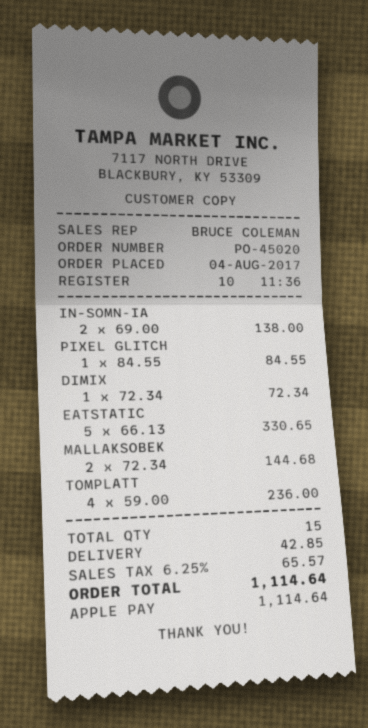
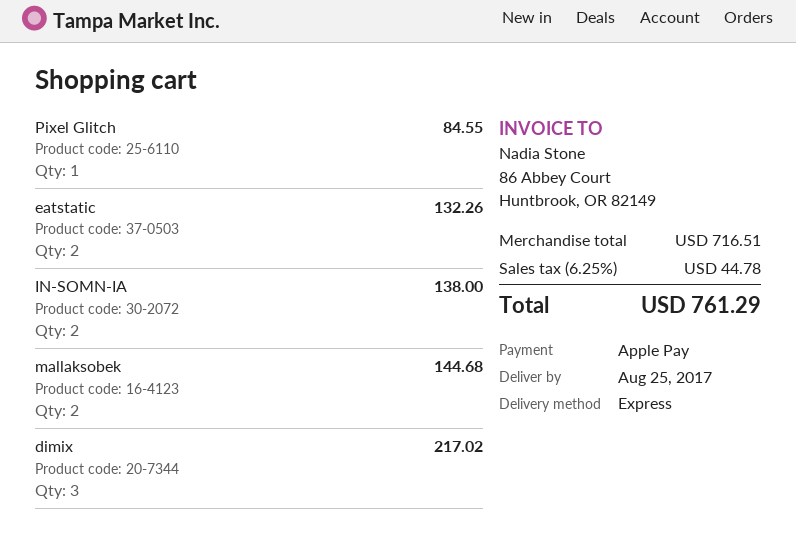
DIMIX: 1 for 72.34 -> 3 for 217.02
EATSTATIC: 5 for 330.65 -> 2 for 132.26
TOMPLATT: 4 for 236.00 -> none
shipping: 42.85 -> none
tax: 6.25% = 65.57 -> 6.25% = 44.78
total: 1114.64 -> 761.29

